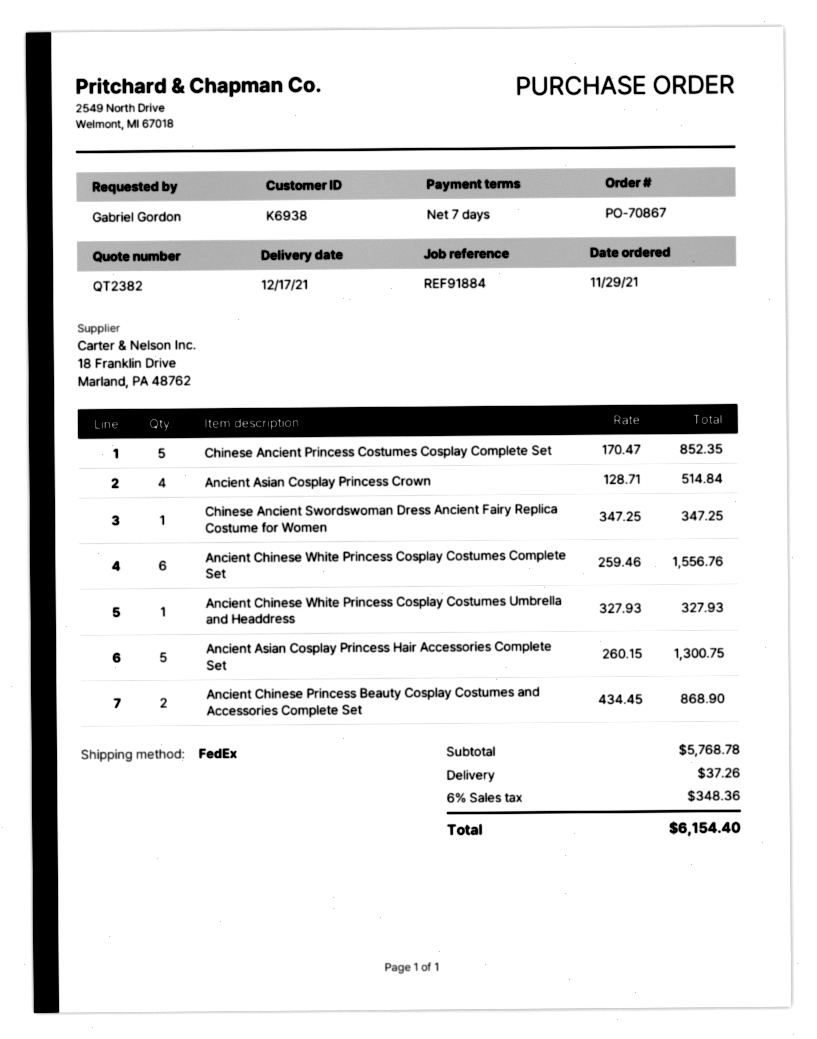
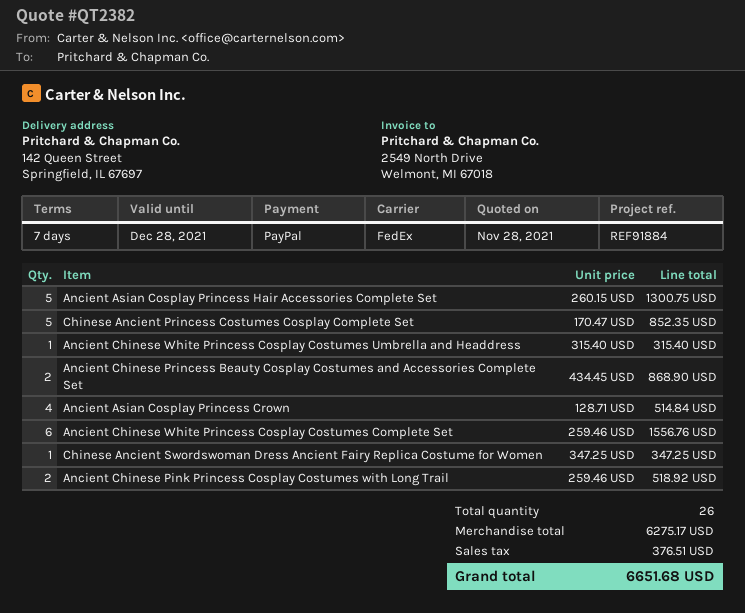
Ancient Chinese White Princess Cosplay Costumes Umbrella and Headdress: 1 x 327.93 = 327.93 -> 1 x 315.40 = 315.40
Ancient Chinese Pink Princess Cosplay Costumes with Long Trail: none -> 2 x 259.46 = 518.92
subtotal: 5768.78 -> 6275.17
shipping: 37.26 -> none
tax: 348.36 -> 376.51
total: 6154.40 -> 6651.68

